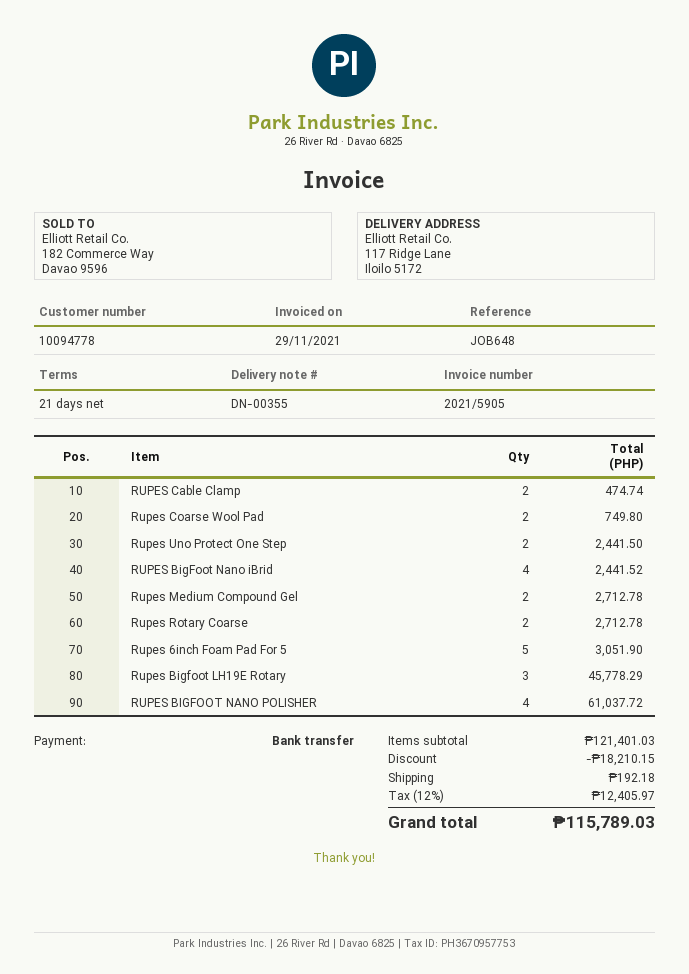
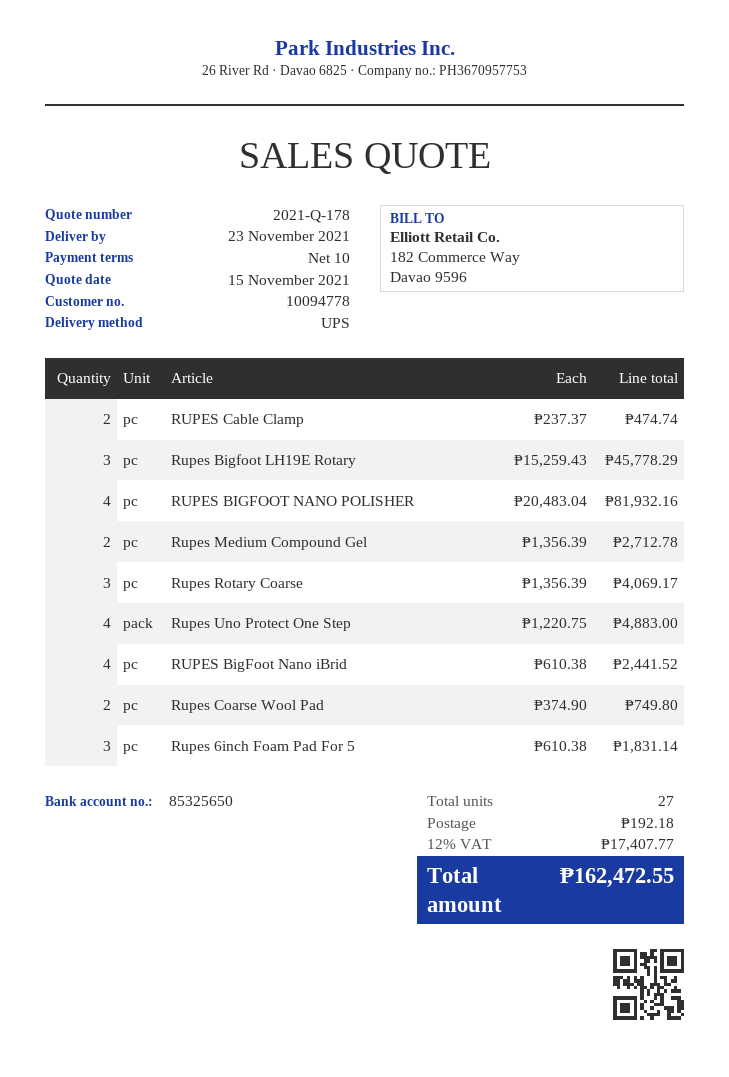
payment terms: 21 days -> 10 days
Rupes Uno Protect One Step: 2 for 2441.50 -> 4 for 4883.00
Rupes Rotary Coarse: 2 for 2712.78 -> 3 for 4069.17
Rupes 6inch Foam Pad For 5: 5 for 3051.90 -> 3 for 1831.14
RUPES BIGFOOT NANO POLISHER: 4 for 61037.72 -> 4 for 81932.16
discount: 18210.15 -> none
tax: 12% = 12405.97 -> 12% = 17407.77
total: 115789.03 -> 162472.55

